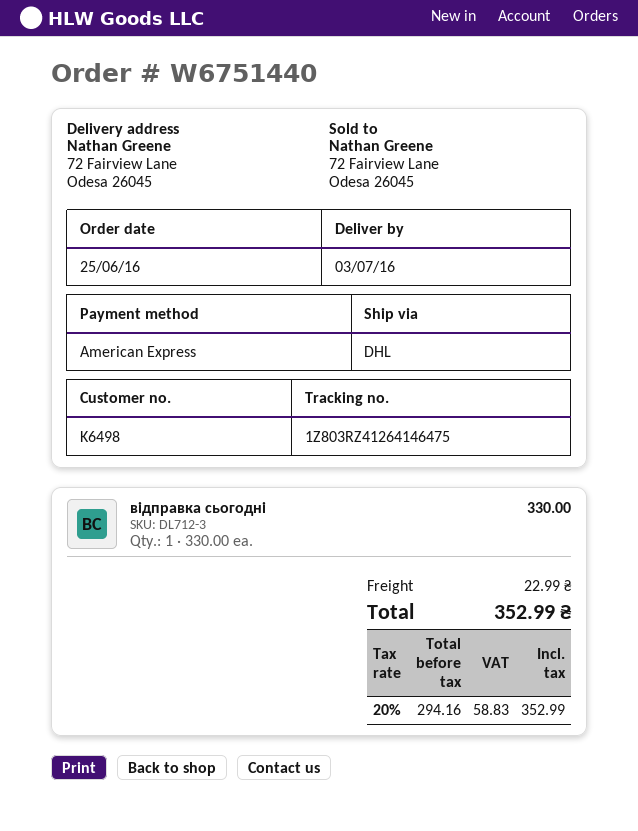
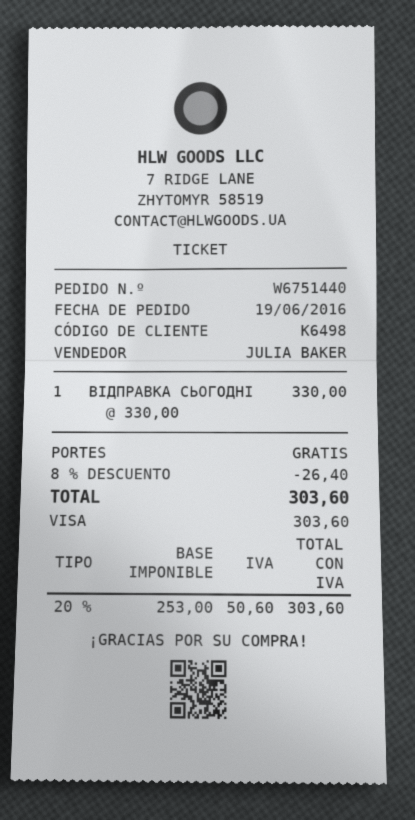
order date: 2016-06-25 -> 2016-06-19
payment method: American Express -> Visa
discount: none -> 8% = 26.40
shipping: 22.99 -> 0.00
net: 294.16 -> 253.00
tax: 20% = 58.83 -> 20% = 50.60
total: 352.99 -> 303.60

